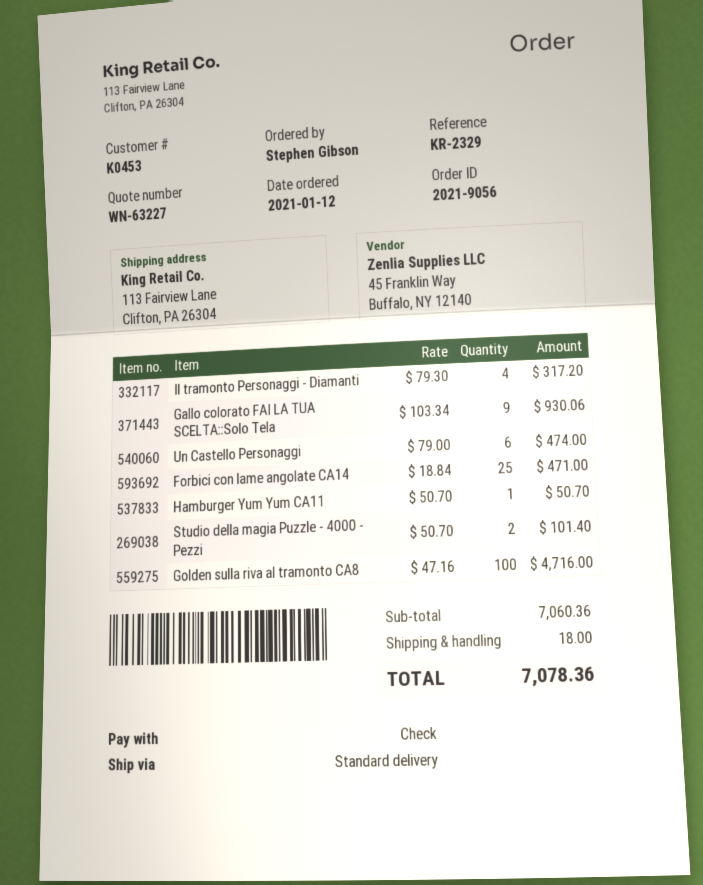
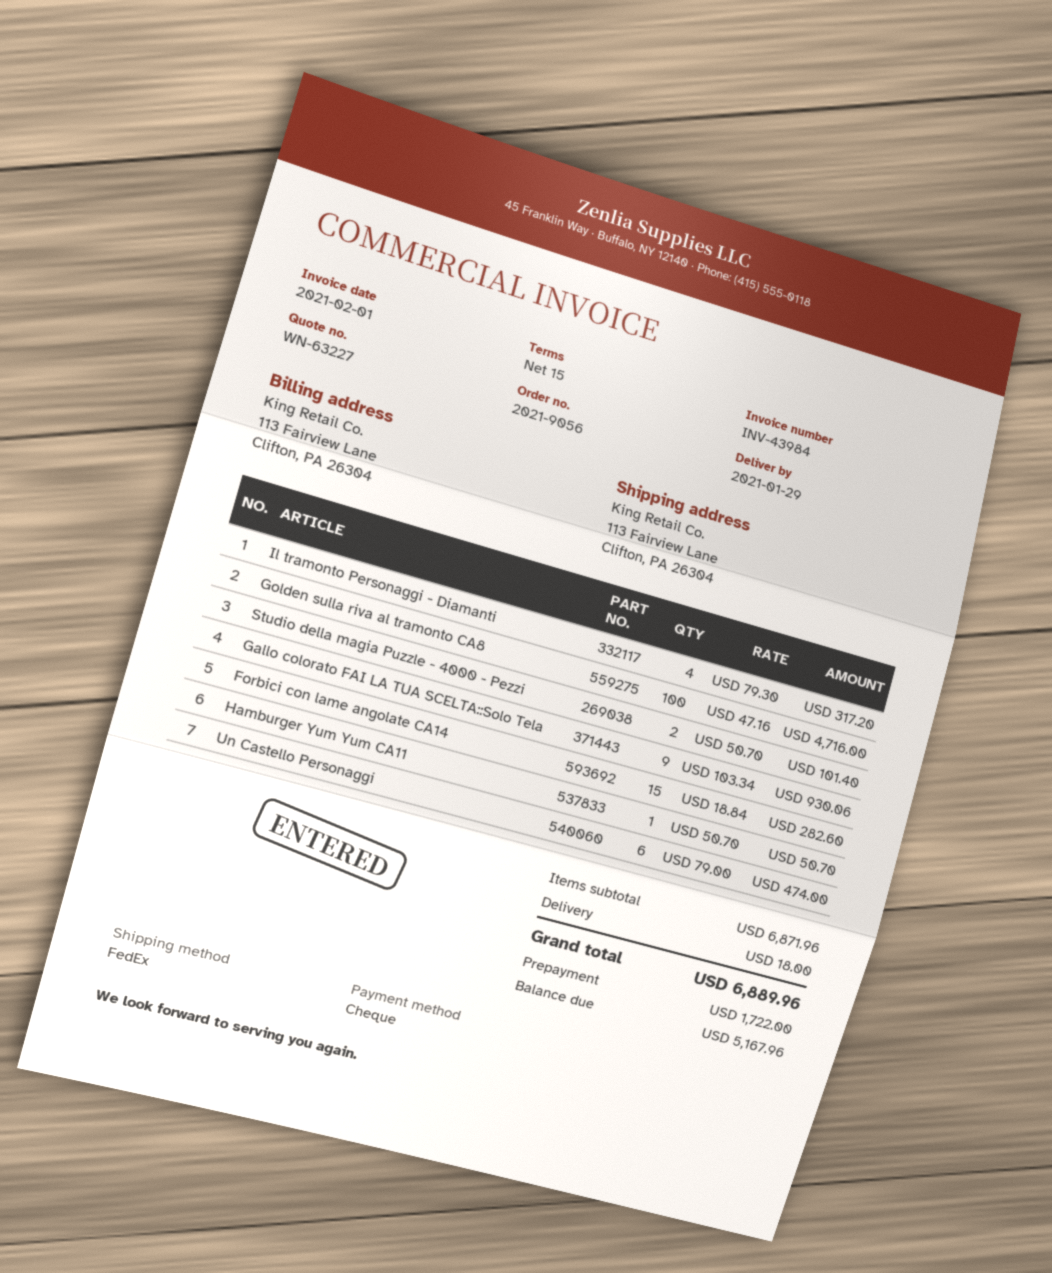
shipping method: standard -> FedEx
Forbici con lame angolate CA14: 25 x 18.84 = 471.00 -> 15 x 18.84 = 282.60
subtotal: 7060.36 -> 6871.96
total: 7078.36 -> 6889.96

